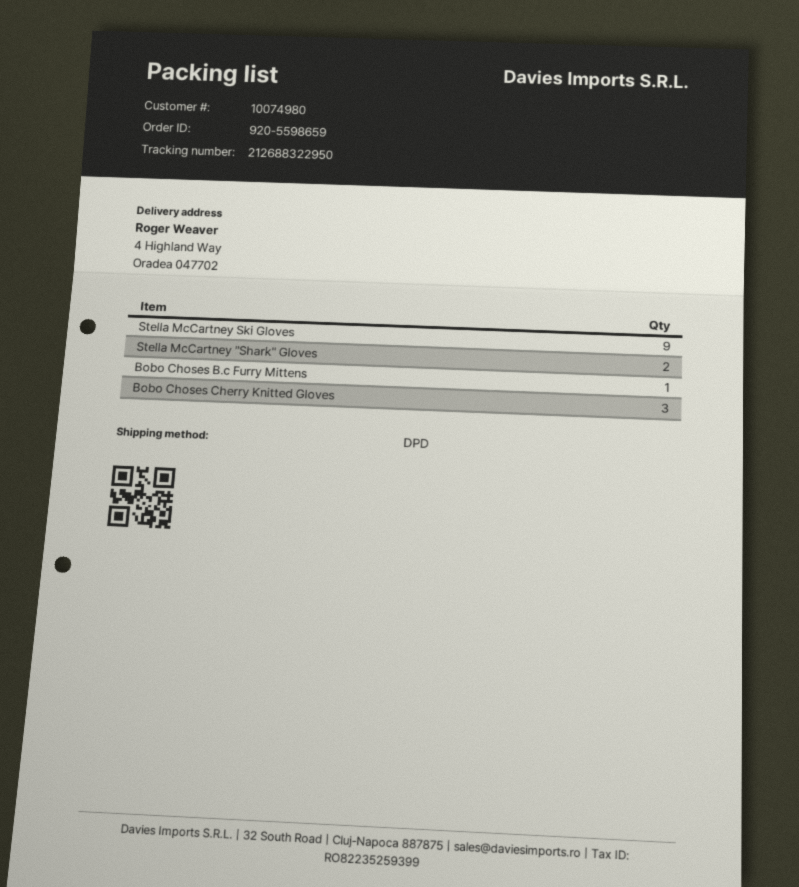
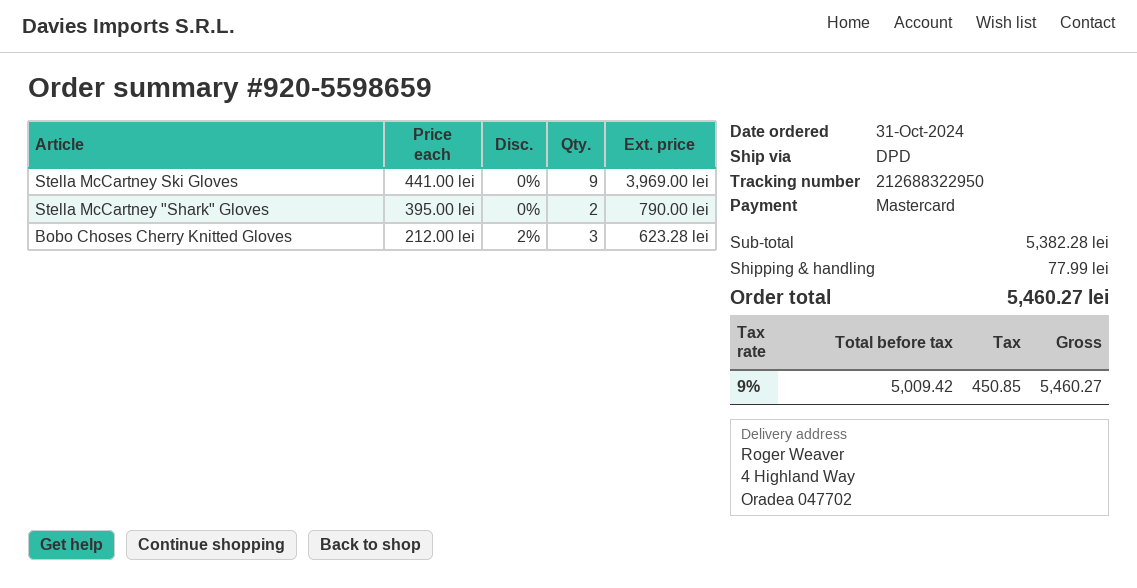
Bobo Choses B.c Furry Mittens: 1 -> none

